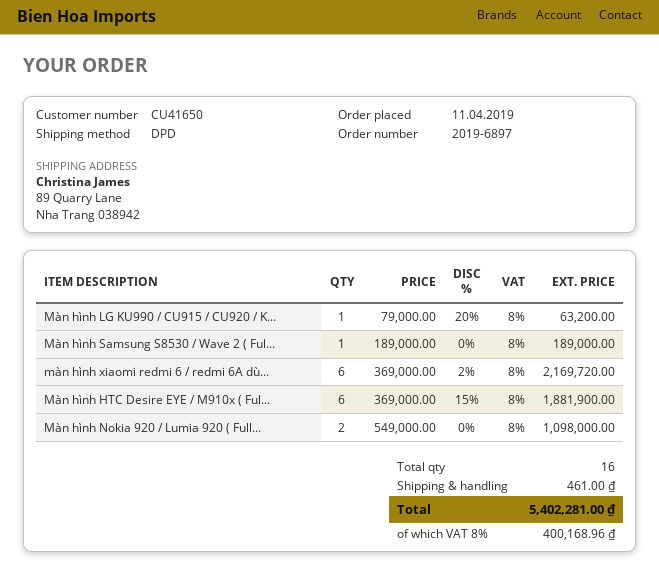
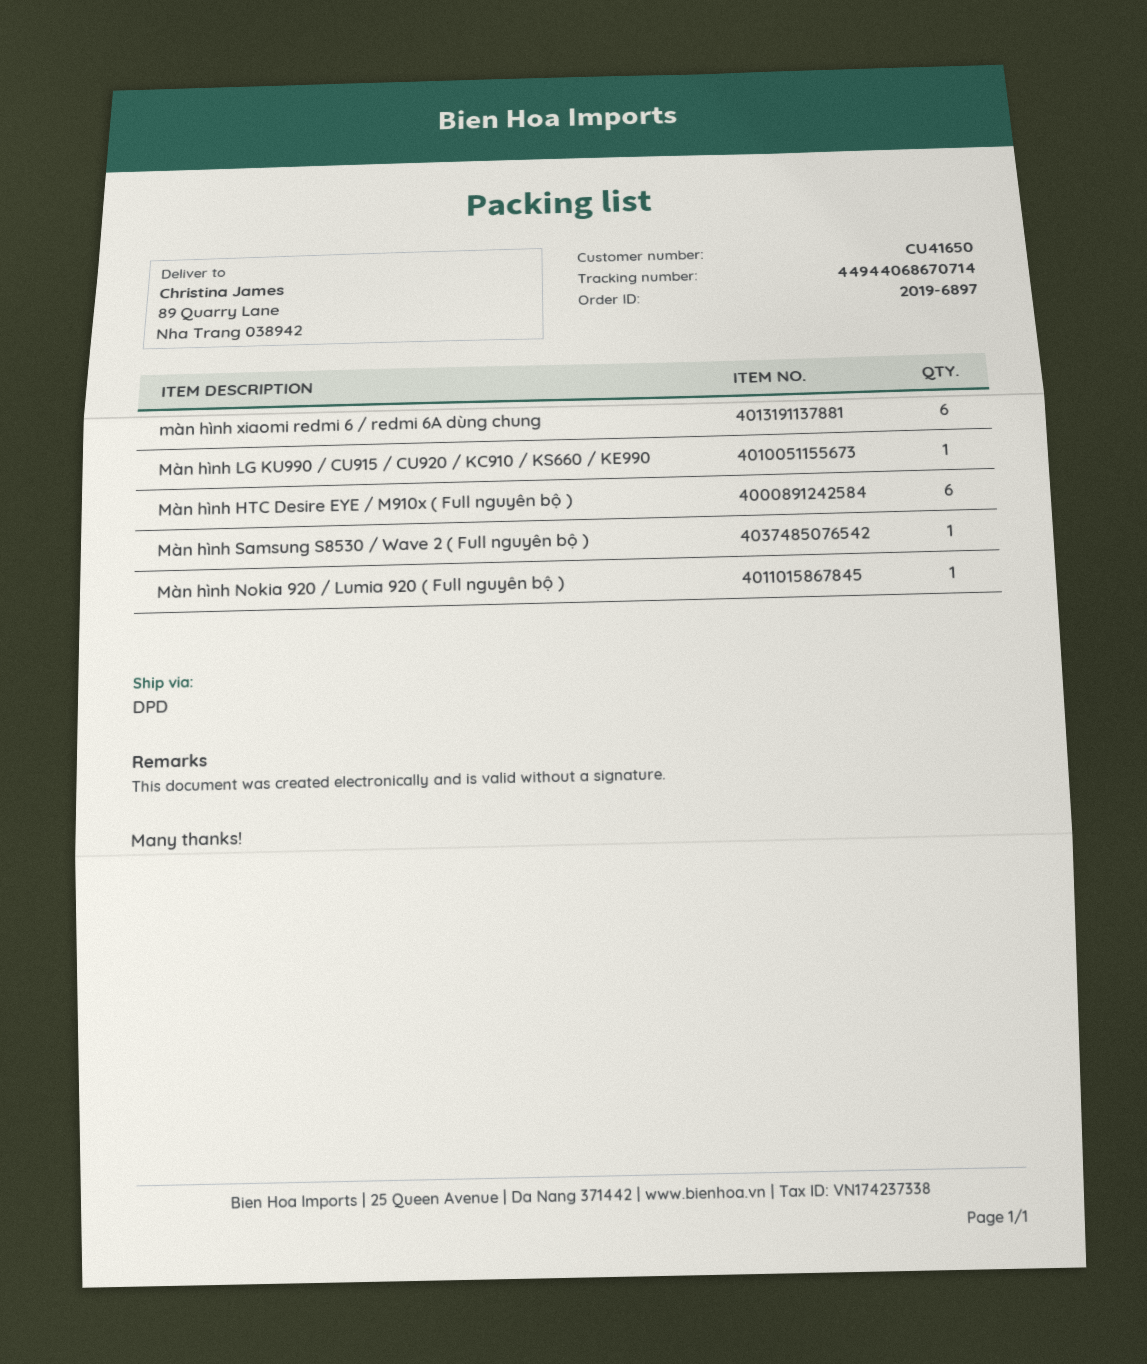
Màn hình Nokia 920 / Lumia 920 ( Full...: 2 -> 1

